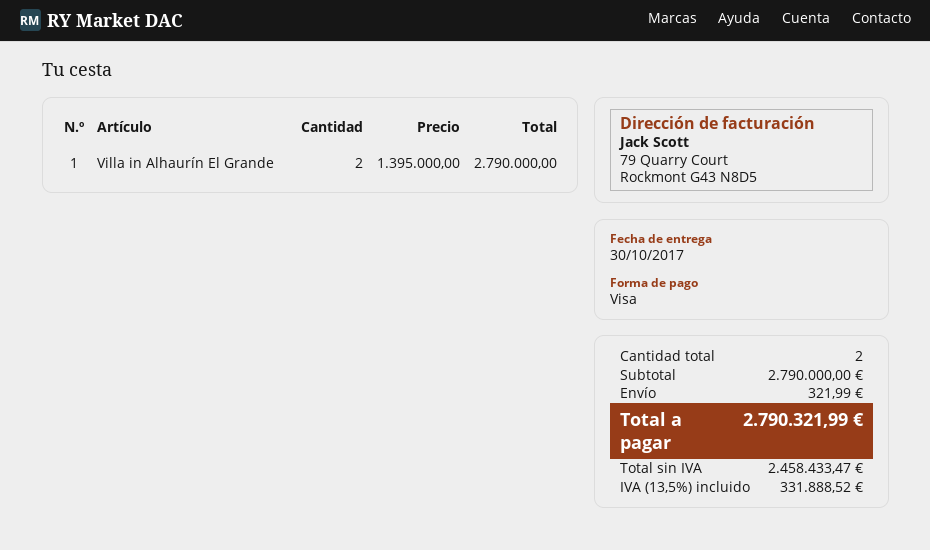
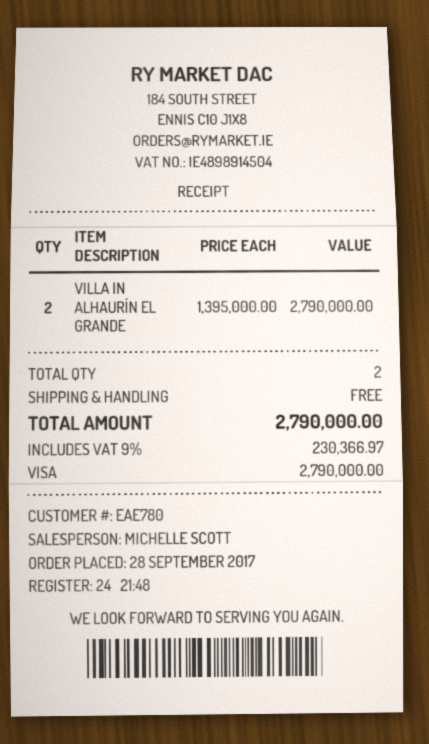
shipping: 321.99 -> 0.00
tax: 13.5% = 331888.52 -> 9% = 230366.97
total: 2790321.99 -> 2790000.00

